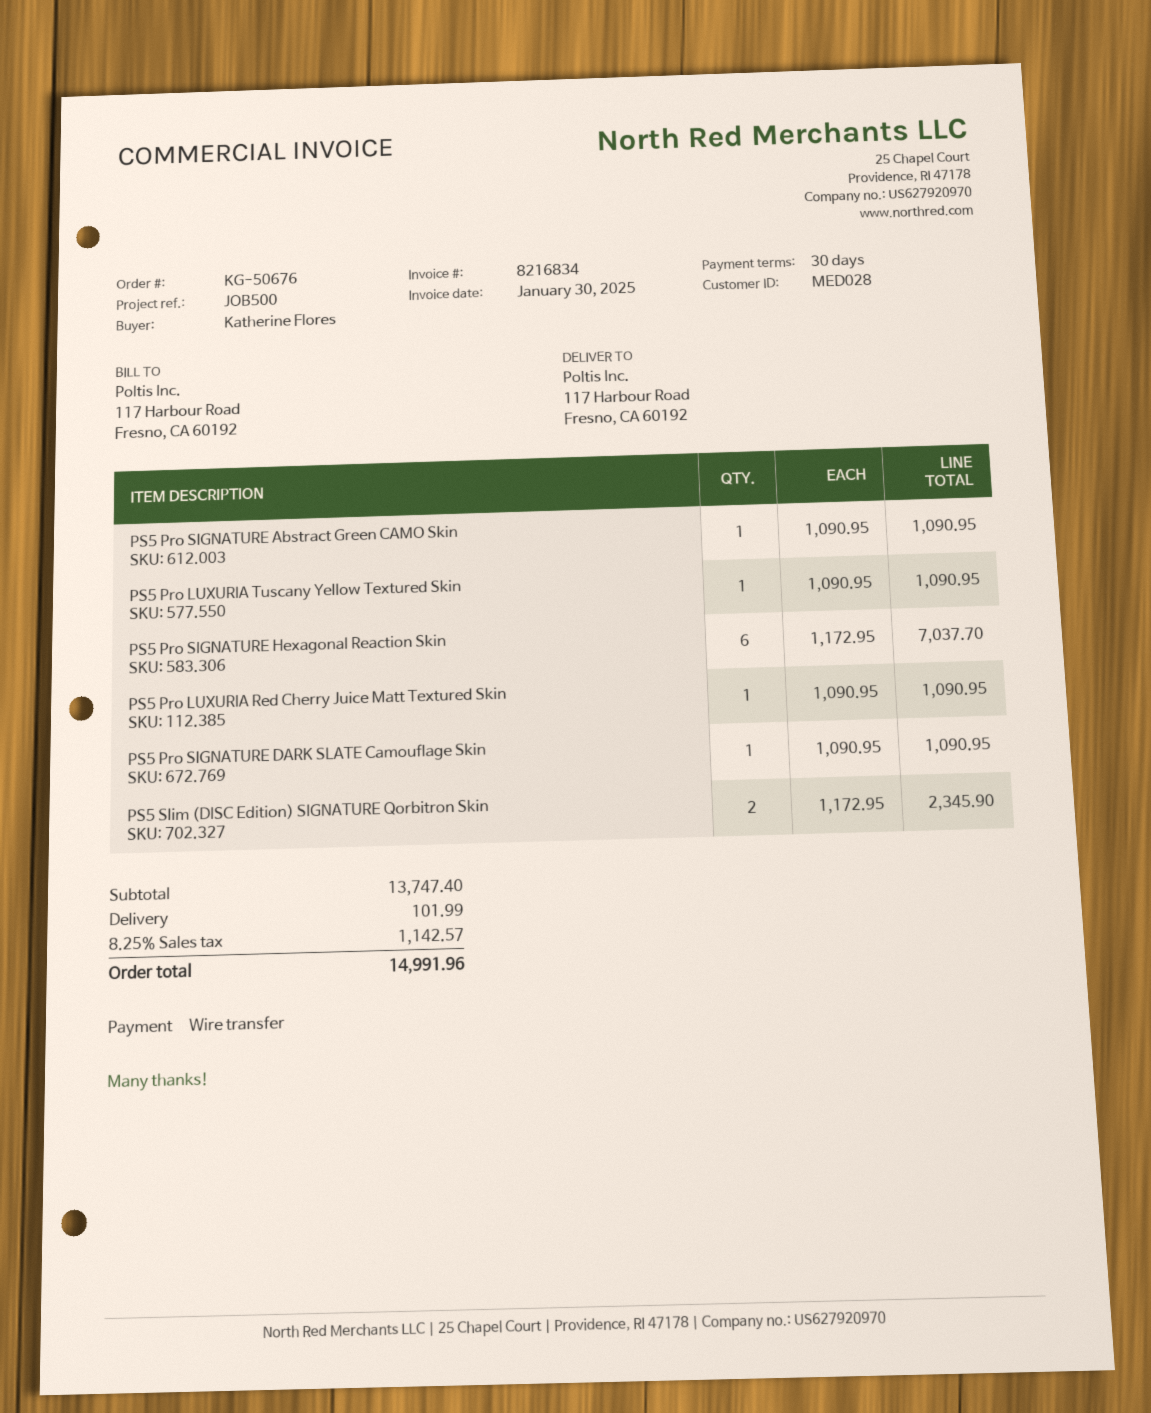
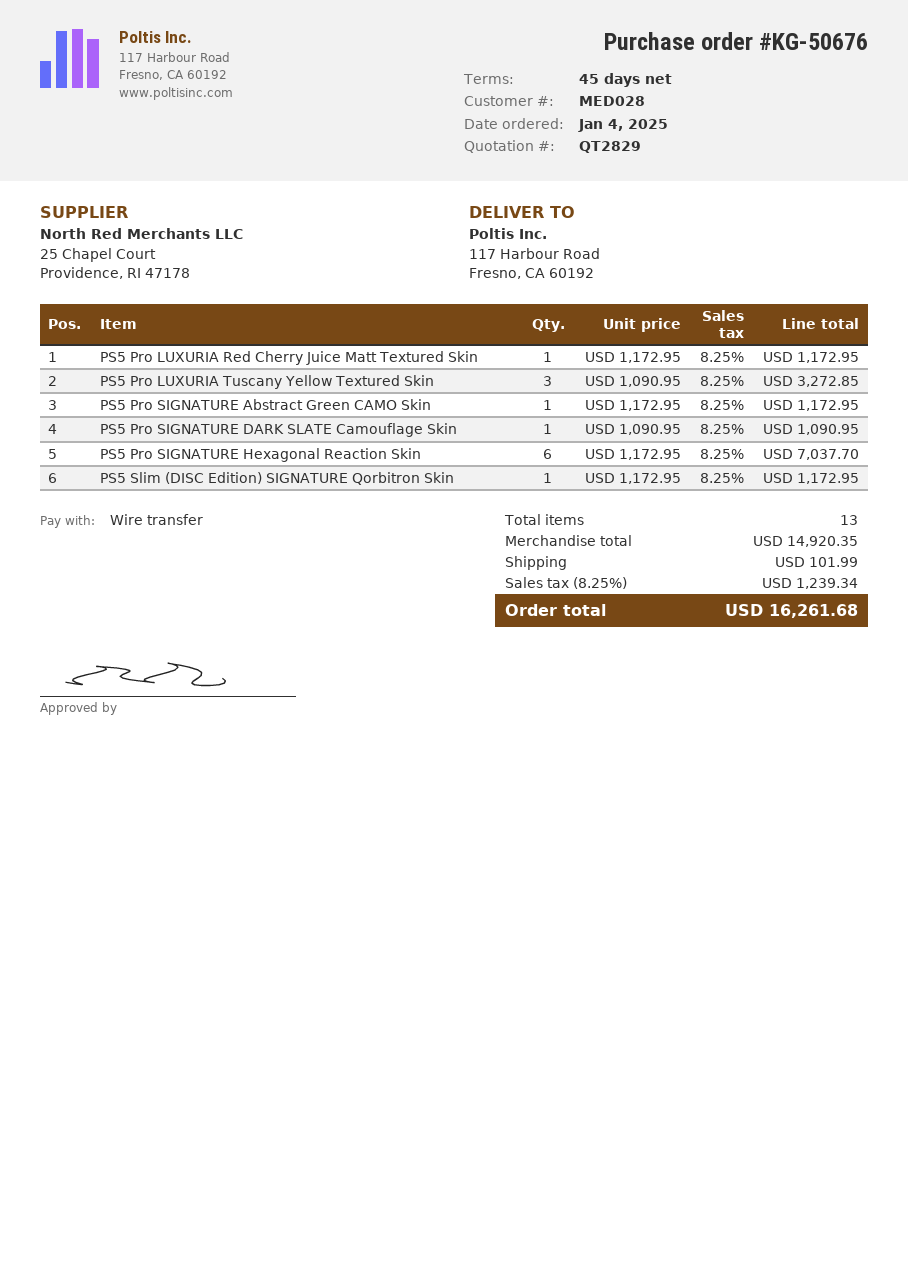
payment terms: 30 days -> 45 days
PS5 Pro SIGNATURE Abstract Green CAMO Skin: 1 x 1090.95 = 1090.95 -> 1 x 1172.95 = 1172.95
PS5 Pro LUXURIA Tuscany Yellow Textured Skin: 1 x 1090.95 = 1090.95 -> 3 x 1090.95 = 3272.85
PS5 Pro LUXURIA Red Cherry Juice Matt Textured Skin: 1 x 1090.95 = 1090.95 -> 1 x 1172.95 = 1172.95
PS5 Slim (DISC Edition) SIGNATURE Qorbitron Skin: 2 x 1172.95 = 2345.90 -> 1 x 1172.95 = 1172.95
subtotal: 13747.40 -> 14920.35
tax: 8.25% = 1142.57 -> 8.25% = 1239.34
total: 14991.96 -> 16261.68

